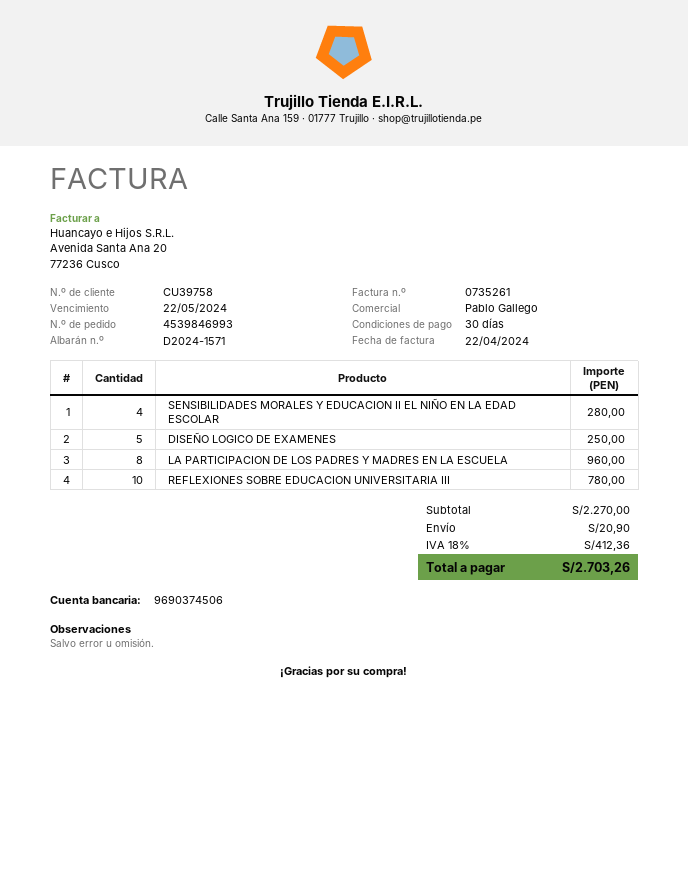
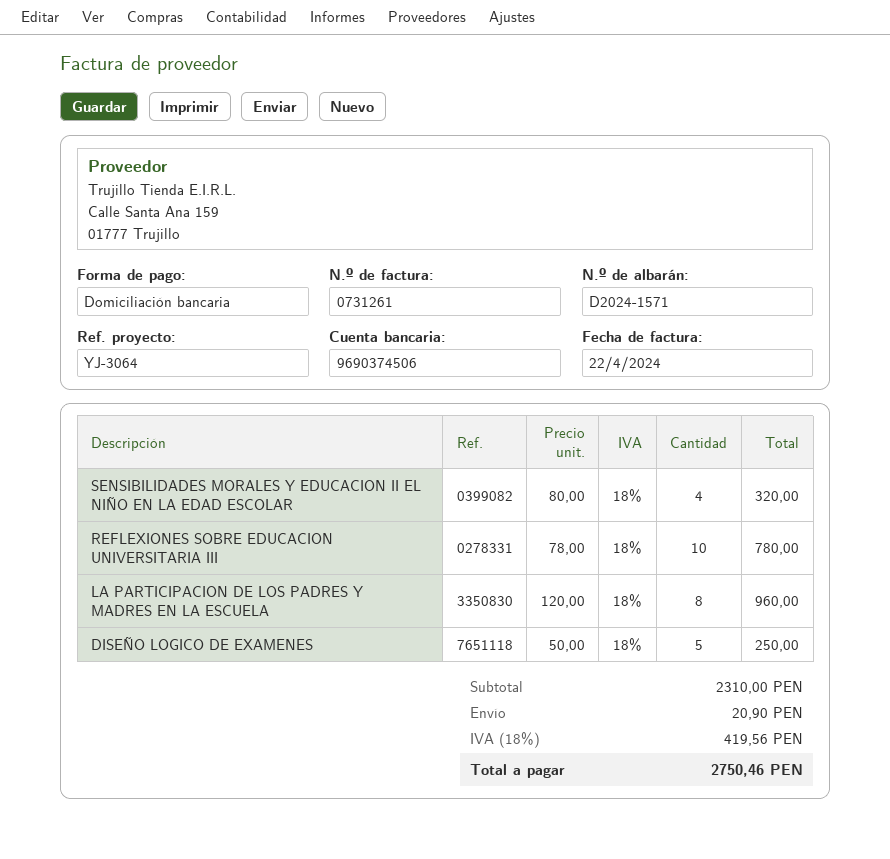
invoice number: 0735261 -> 0731261
SENSIBILIDADES MORALES Y EDUCACION II EL NIÑO EN LA EDAD ESCOLAR: 4 for 280.00 -> 4 for 320.00
subtotal: 2270.00 -> 2310.00
tax: 18% = 412.36 -> 18% = 419.56
total: 2703.26 -> 2750.46

